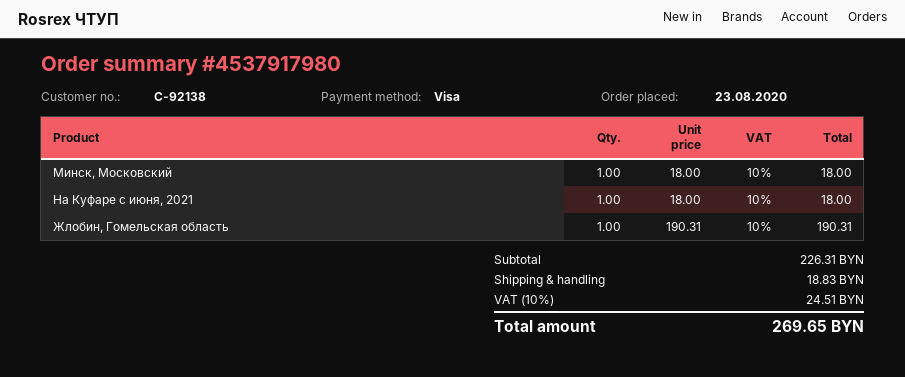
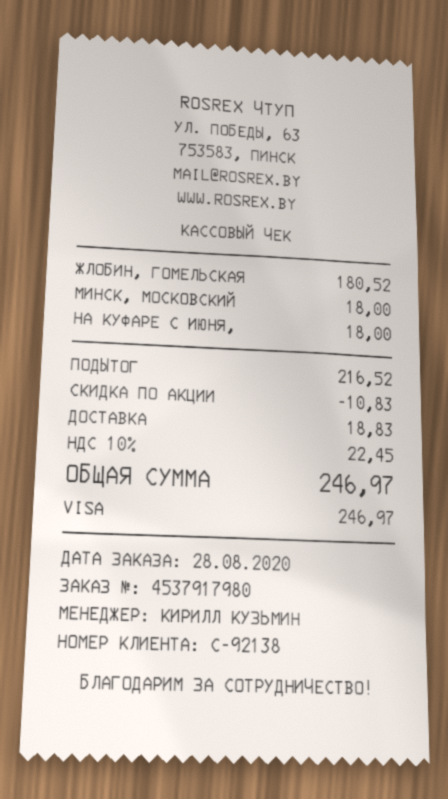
order date: 2020-08-23 -> 2020-08-28
Жлобин, Гомельская область: 1 for 190.31 -> 1 for 180.52
subtotal: 226.31 -> 216.52
discount: none -> 10.83
tax: 10% = 24.51 -> 10% = 22.45
total: 269.65 -> 246.97

